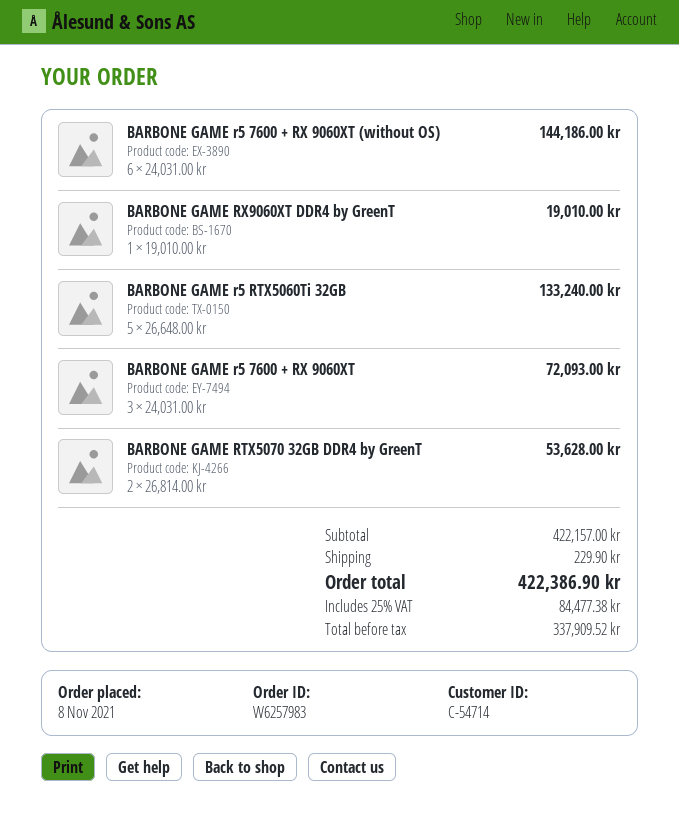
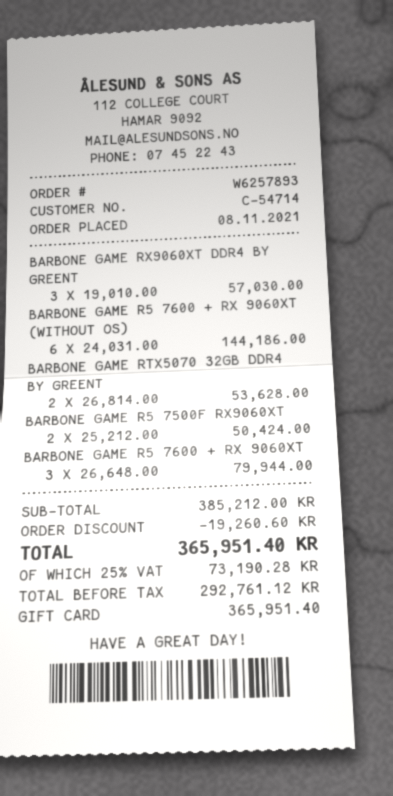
order number: W6257983 -> W6257893
BARBONE GAME RX9060XT DDR4 by GreenT: 1 x 19010.00 = 19010.00 -> 3 x 19010.00 = 57030.00
BARBONE GAME r5 RTX5060Ti 32GB: 5 x 26648.00 = 133240.00 -> none
BARBONE GAME r5 7600 + RX 9060XT: 3 x 24031.00 = 72093.00 -> 3 x 26648.00 = 79944.00
BARBONE GAME R5 7500F RX9060XT: none -> 2 x 25212.00 = 50424.00
subtotal: 422157.00 -> 385212.00
discount: none -> 19260.60
shipping: 229.90 -> none
net: 337909.52 -> 292761.12
tax: 25% = 84477.38 -> 25% = 73190.28
total: 422386.90 -> 365951.40

